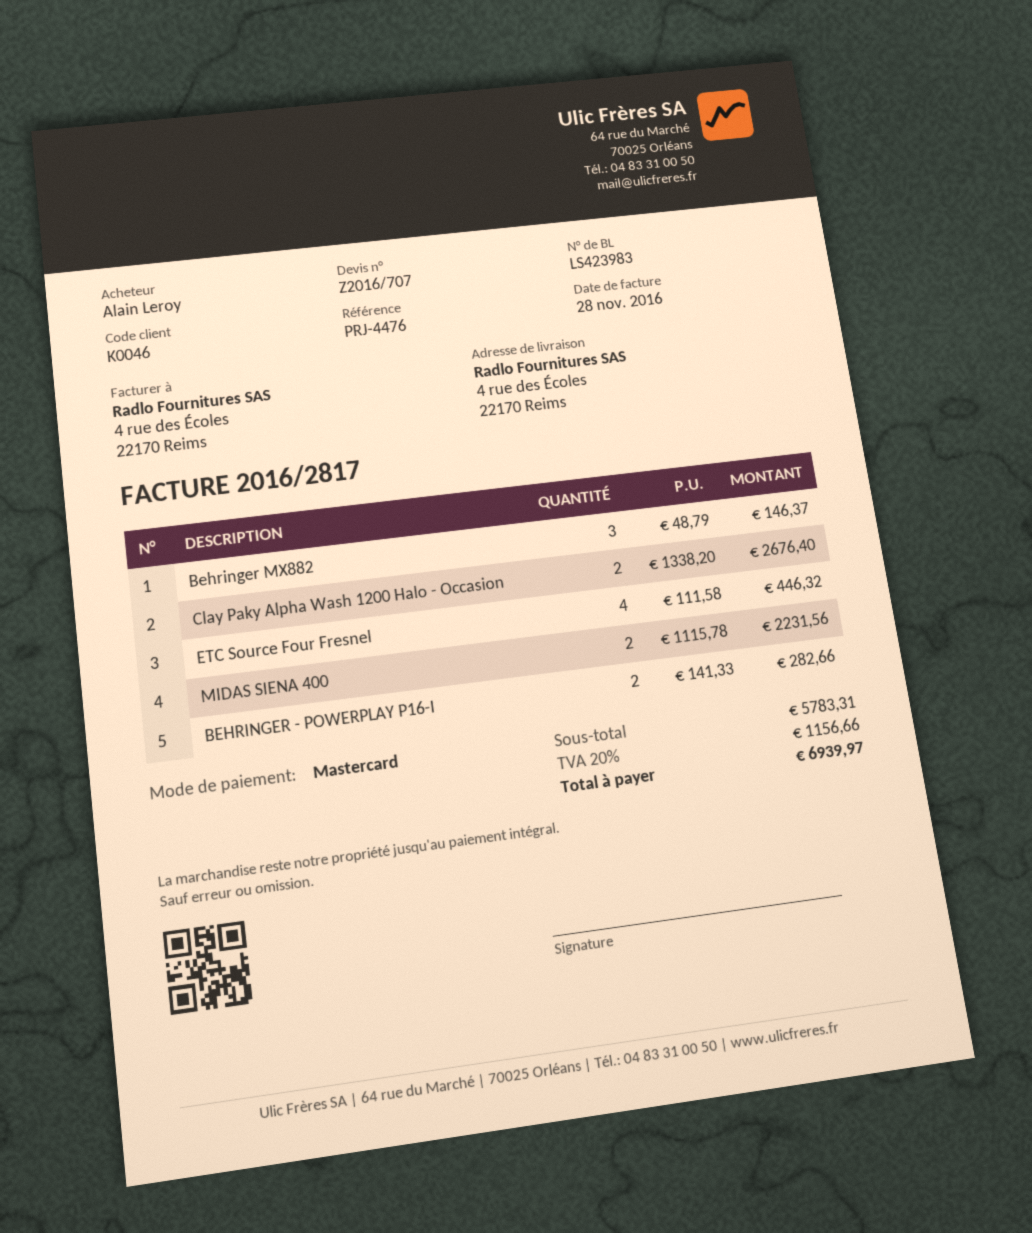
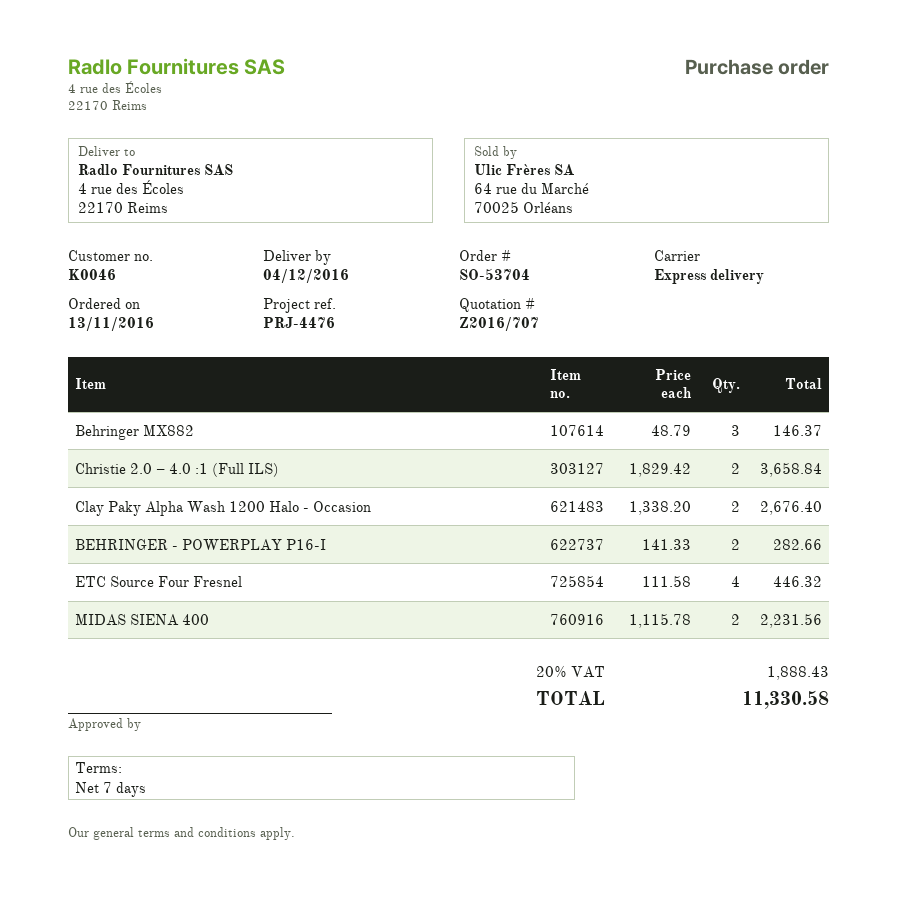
Christie 2.0 – 4.0 :1 (Full ILS): none -> 2 x 1829.42 = 3658.84
tax: 20% = 1156.66 -> 20% = 1888.43
total: 6939.97 -> 11330.58

